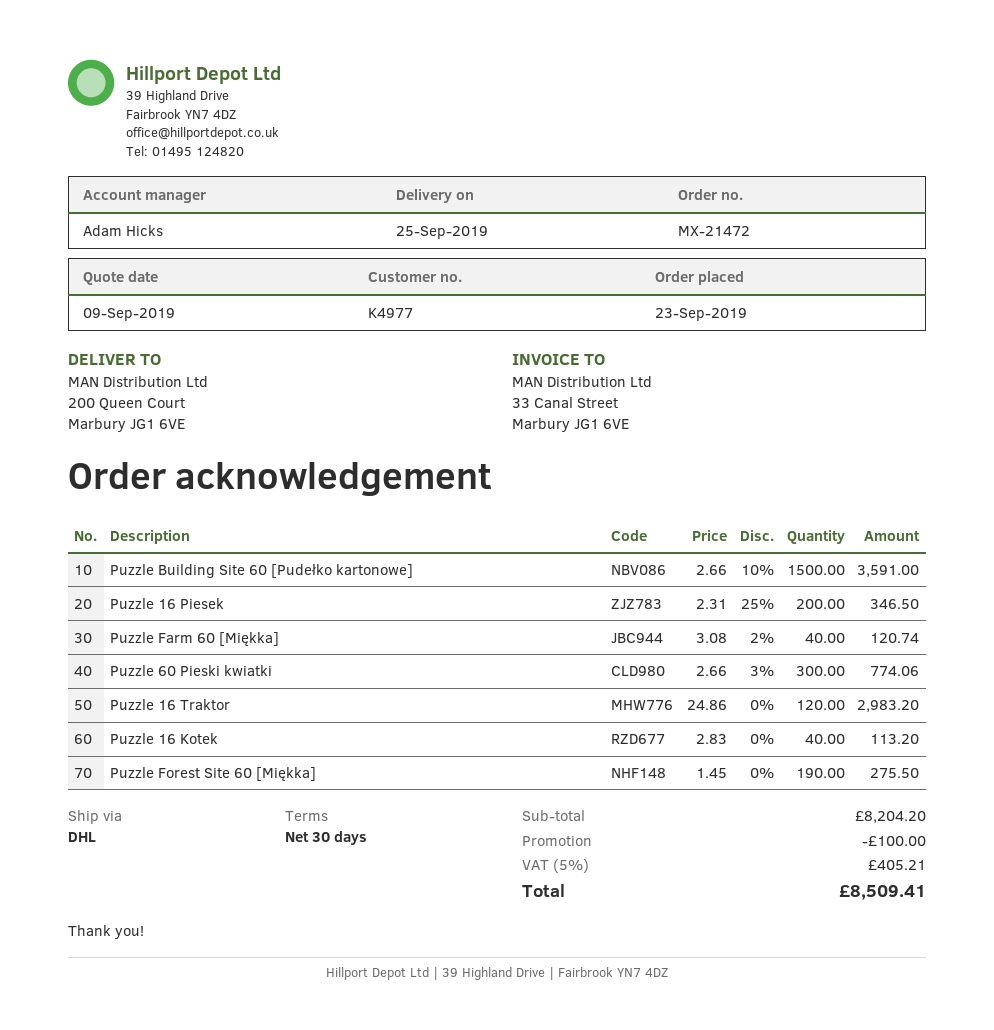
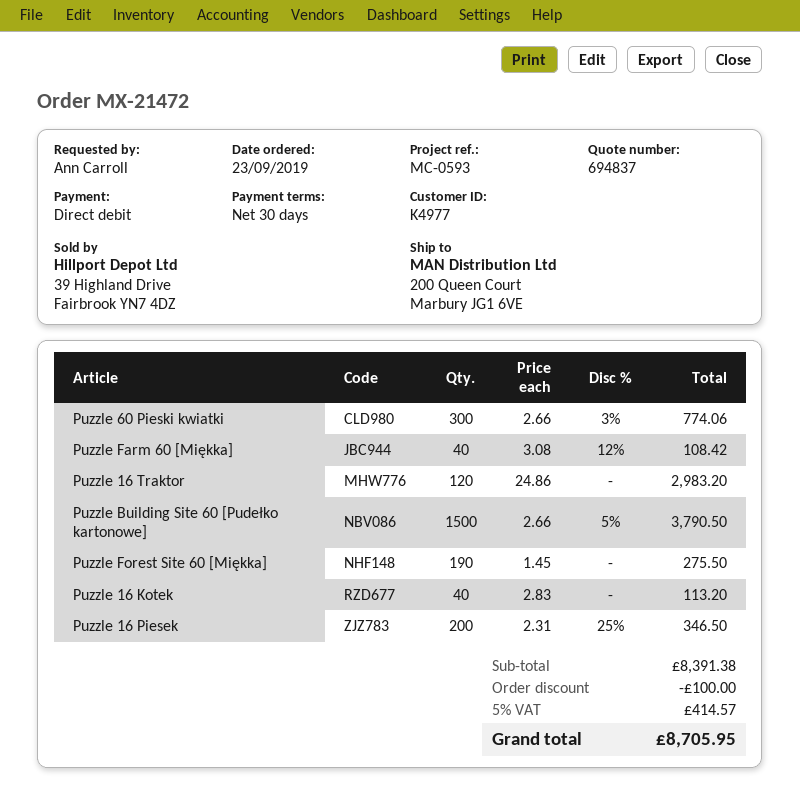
Puzzle Building Site 60 [Pudełko kartonowe]: 1500 x 2.66 - 10% = 3591.00 -> 1500 x 2.66 - 5% = 3790.50
Puzzle Farm 60 [Miękka]: 40 x 3.08 - 2% = 120.74 -> 40 x 3.08 - 12% = 108.42
subtotal: 8204.20 -> 8391.38
tax: 5% = 405.21 -> 5% = 414.57
total: 8509.41 -> 8705.95

